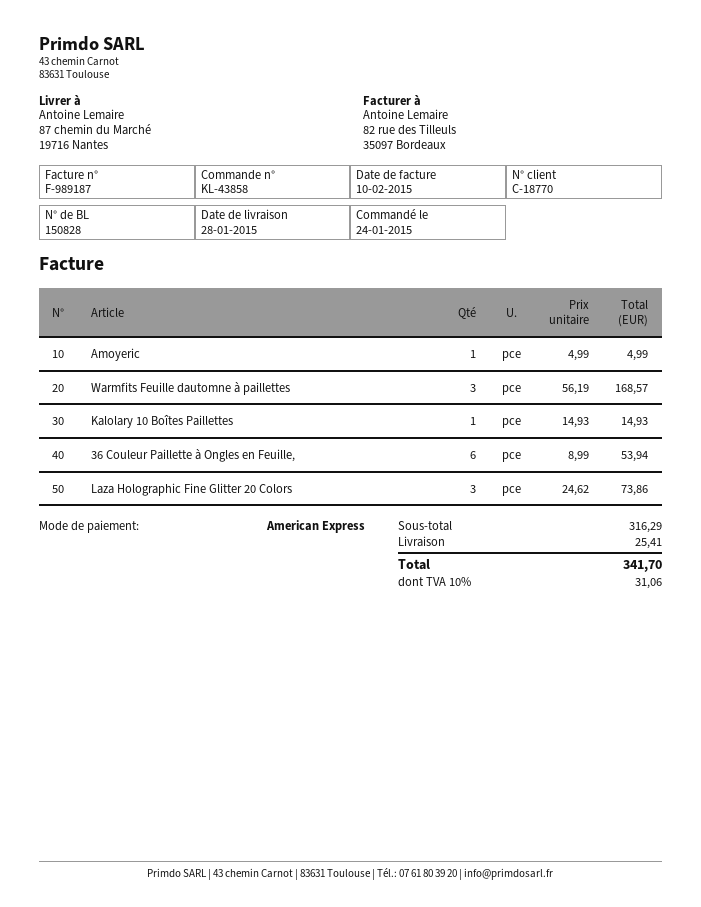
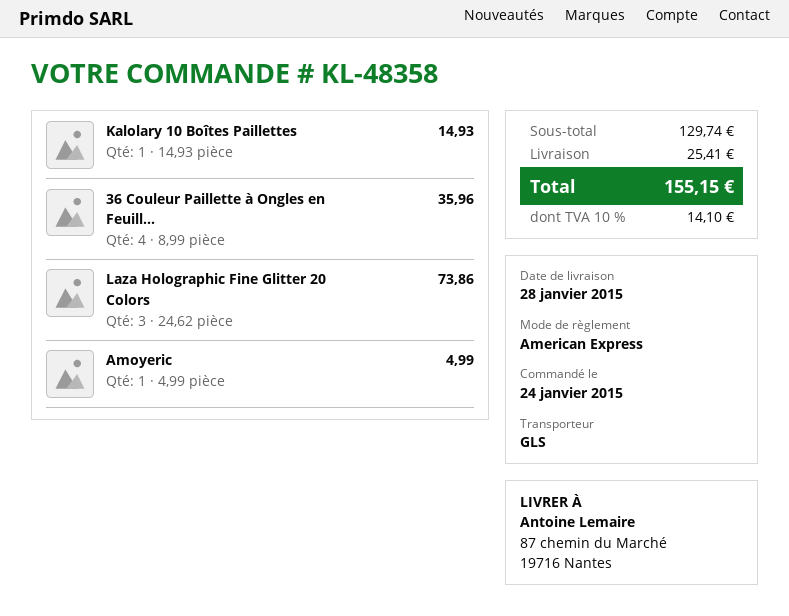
order number: KL-43858 -> KL-48358
Warmfits Feuille dautomne à paillettes: 3 x 56.19 = 168.57 -> none
36 Couleur Paillette à Ongles en Feuille,: 6 x 8.99 = 53.94 -> 4 x 8.99 = 35.96
subtotal: 316.29 -> 129.74
tax: 10% = 31.06 -> 10% = 14.10
total: 341.70 -> 155.15

